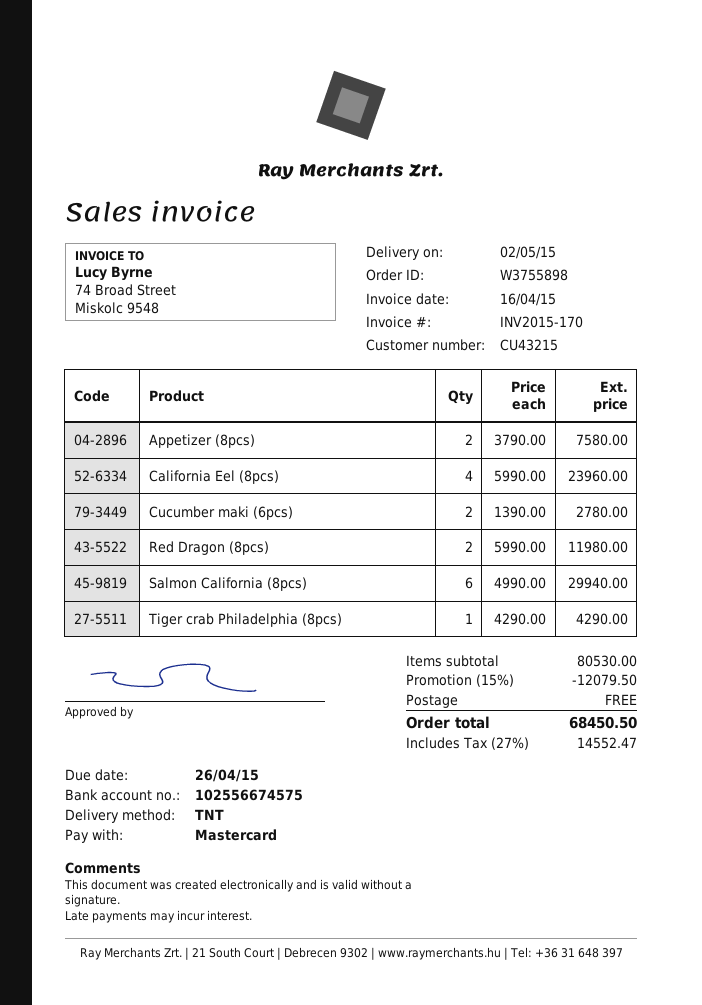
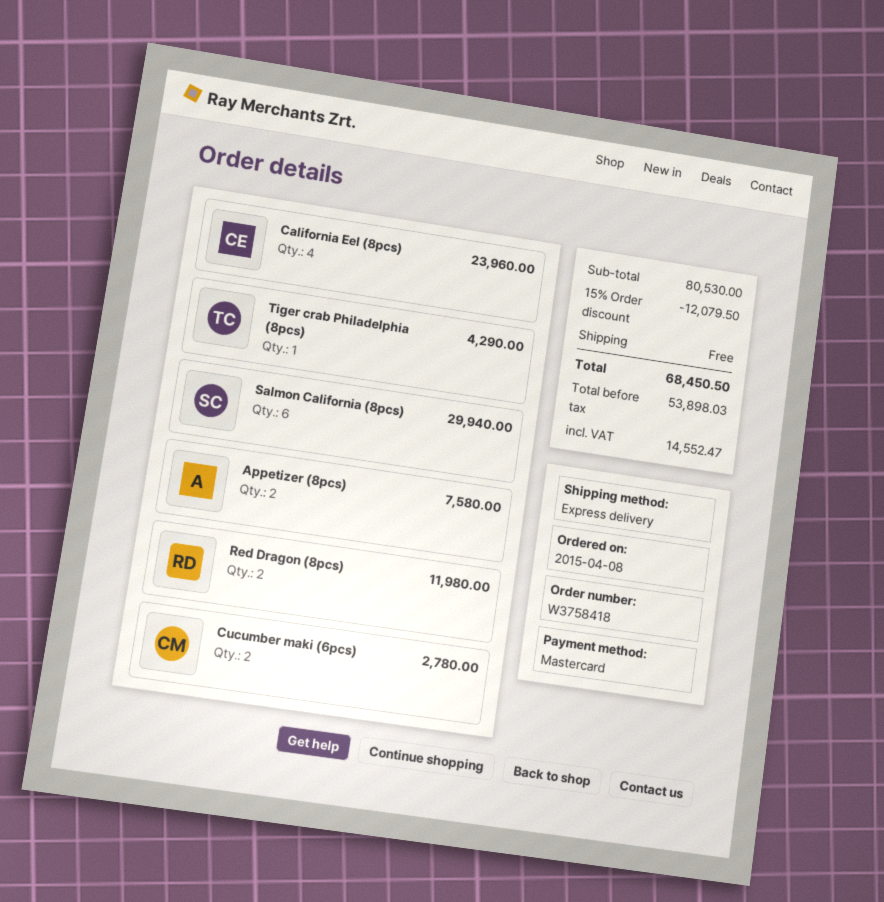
order number: W3755898 -> W3758418
shipping method: TNT -> express

